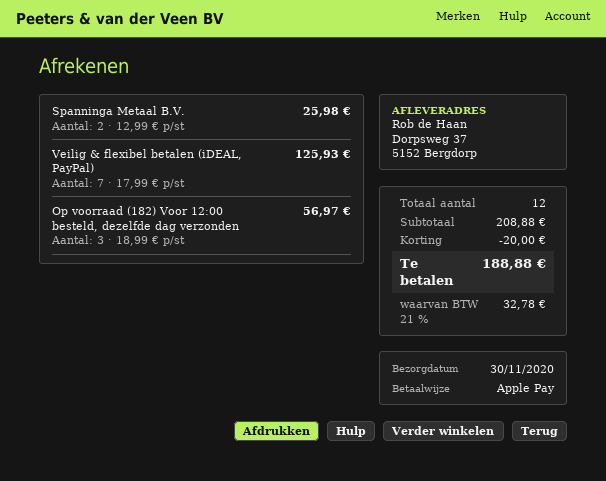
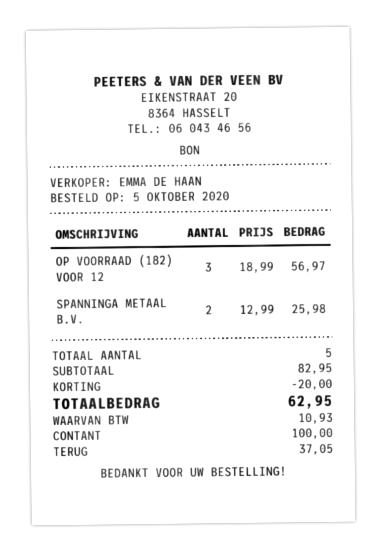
payment method: Apple Pay -> cash
Veilig & flexibel betalen (iDEAL, PayPal): 7 x 17.99 = 125.93 -> none
total quantity: 12 -> 5
subtotal: 208.88 -> 82.95
tax: 32.78 -> 10.93
total: 188.88 -> 62.95

